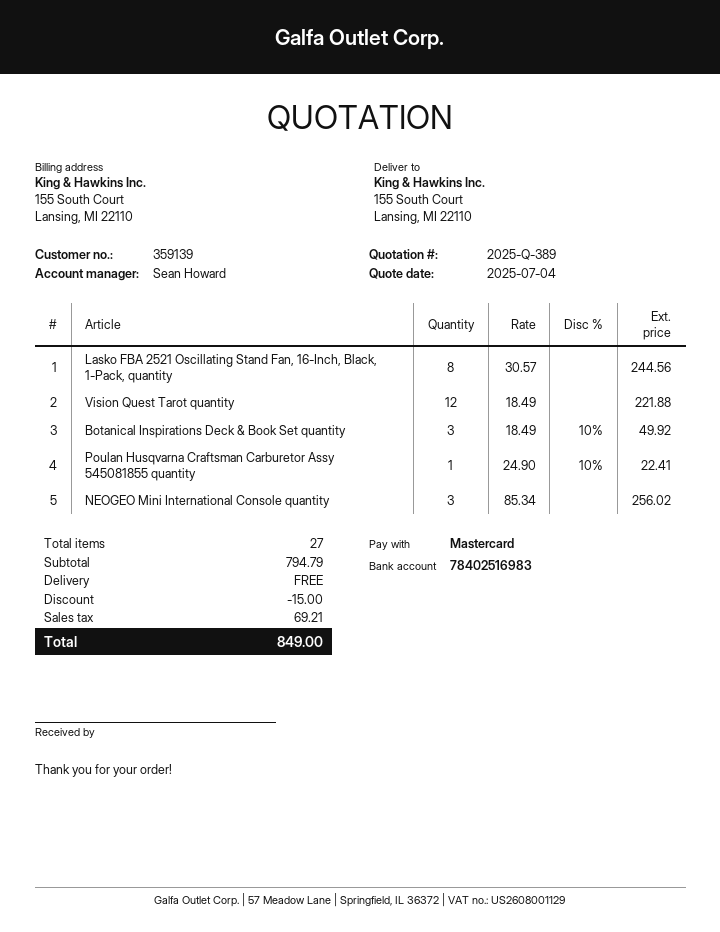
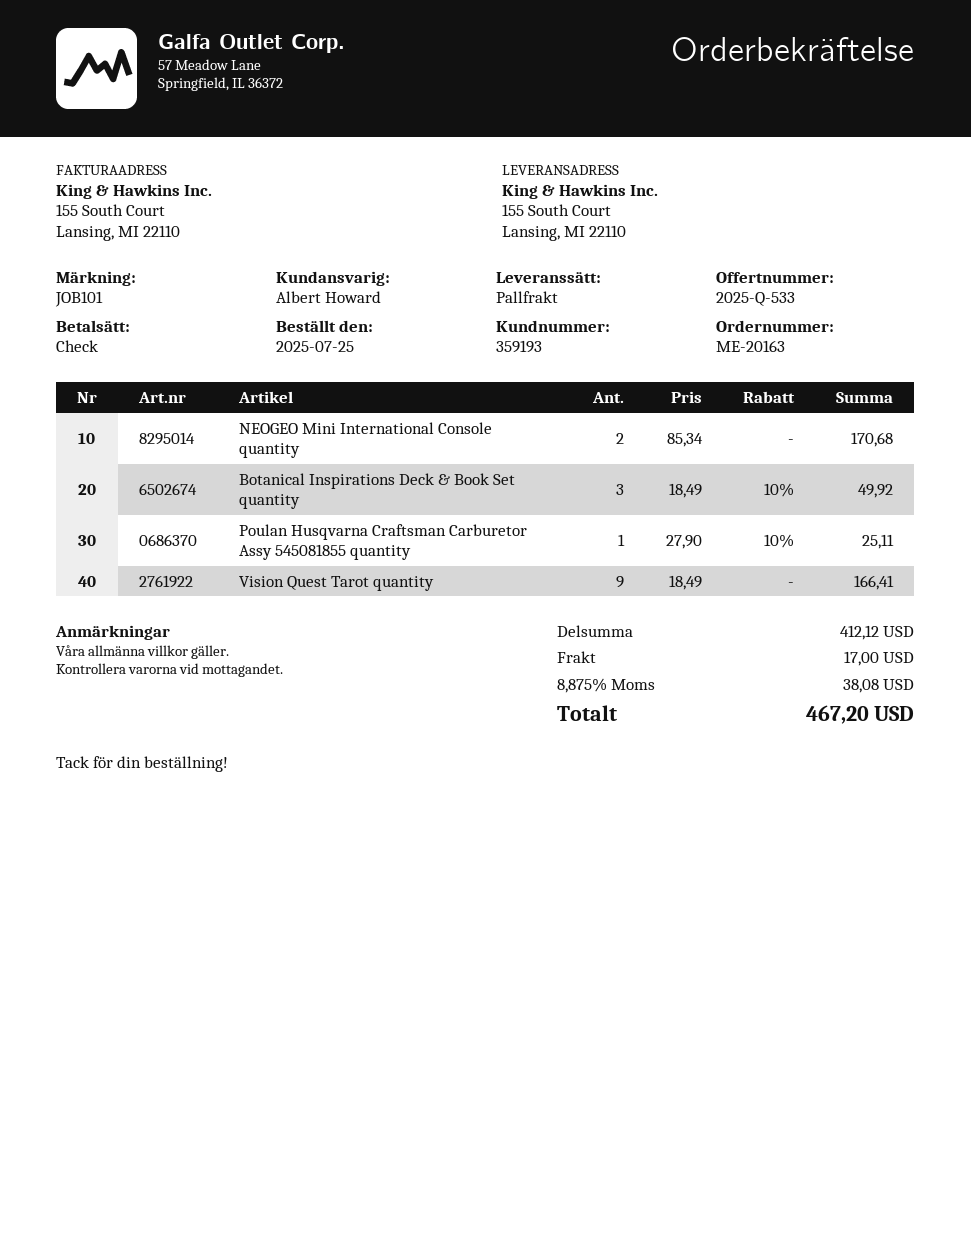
quote number: 2025-Q-389 -> 2025-Q-533
customer number: 359139 -> 359193
sales rep: Sean Howard -> Albert Howard
payment method: Mastercard -> cheque
Lasko FBA 2521 Oscillating Stand Fan, 16-Inch, Black, 1-Pack, quantity: 8 x 30.57 = 244.56 -> none
Vision Quest Tarot quantity: 12 x 18.49 = 221.88 -> 9 x 18.49 = 166.41
Poulan Husqvarna Craftsman Carburetor Assy 545081855 quantity: 1 x 24.90 - 10% = 22.41 -> 1 x 27.90 - 10% = 25.11
NEOGEO Mini International Console quantity: 3 x 85.34 = 256.02 -> 2 x 85.34 = 170.68
subtotal: 794.79 -> 412.12
discount: 15.00 -> none
shipping: 0.00 -> 17.00
tax: 69.21 -> 38.08
total: 849.00 -> 467.20

